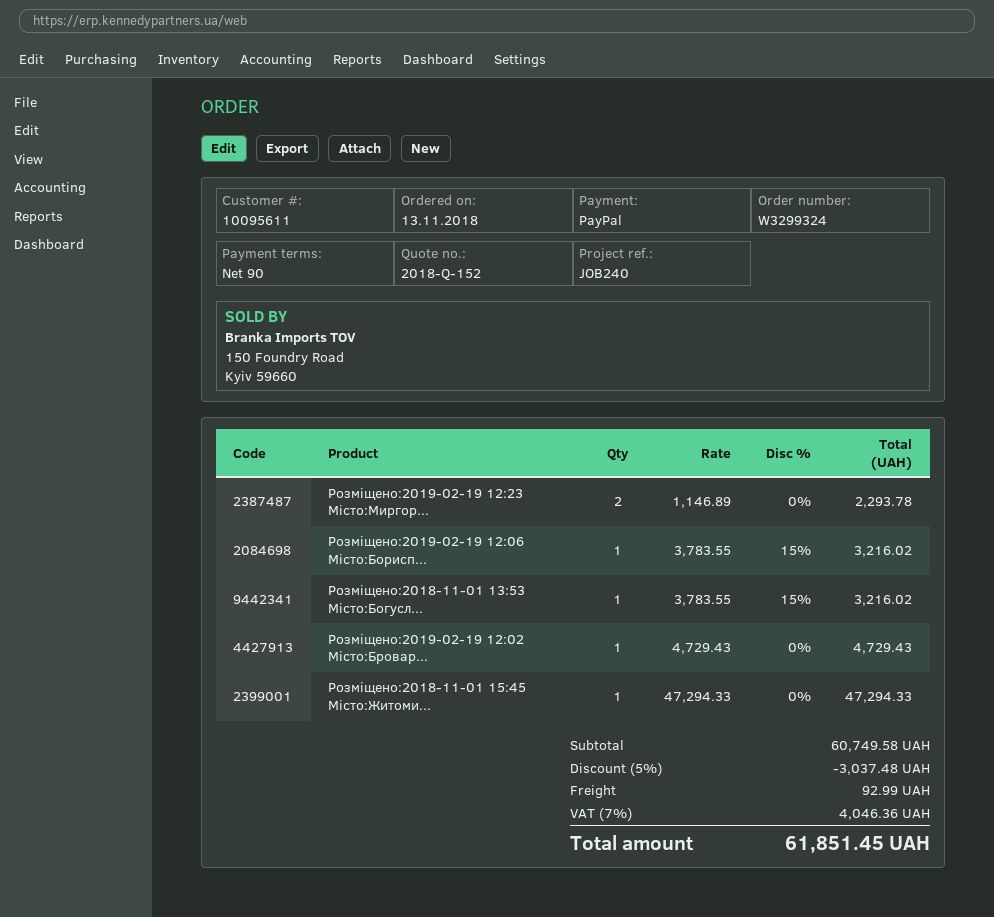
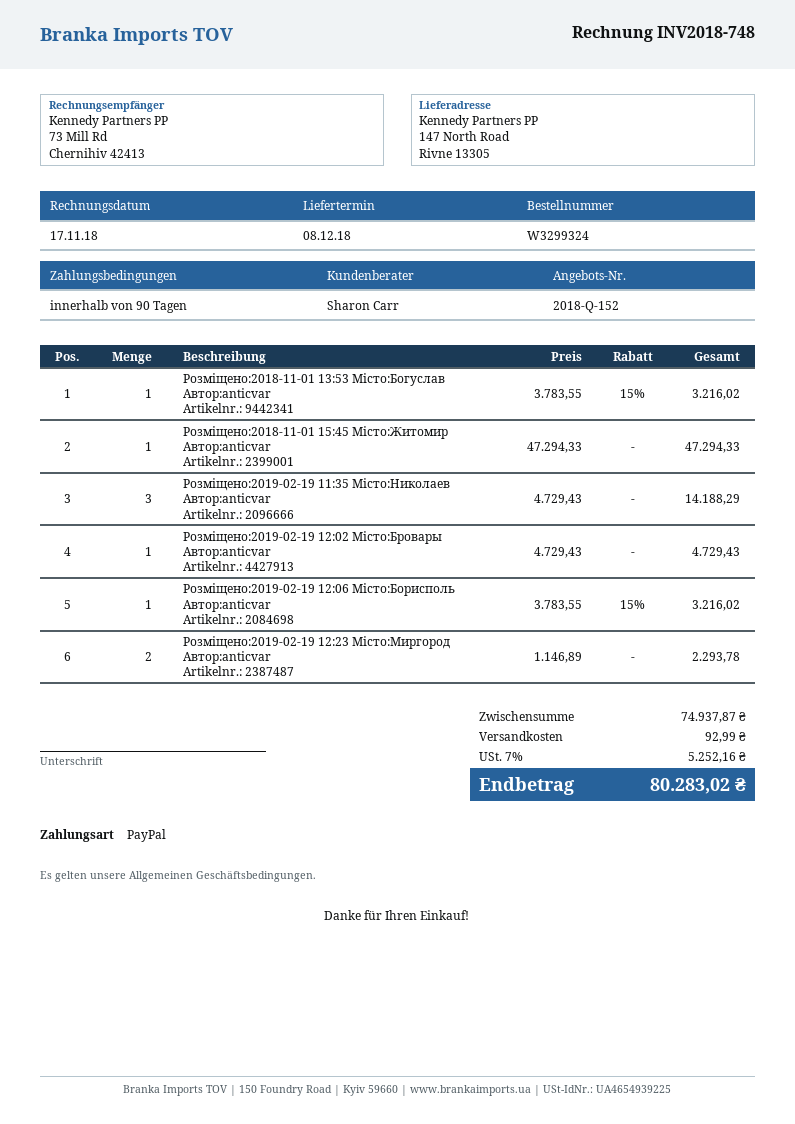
Розміщено:2019-02-19 11:35 Місто:Николаев Автор:anticvar: none -> 3 x 4729.43 = 14188.29
subtotal: 60749.58 -> 74937.87
discount: 5% = 3037.48 -> none
tax: 7% = 4046.36 -> 7% = 5252.16
total: 61851.45 -> 80283.02

